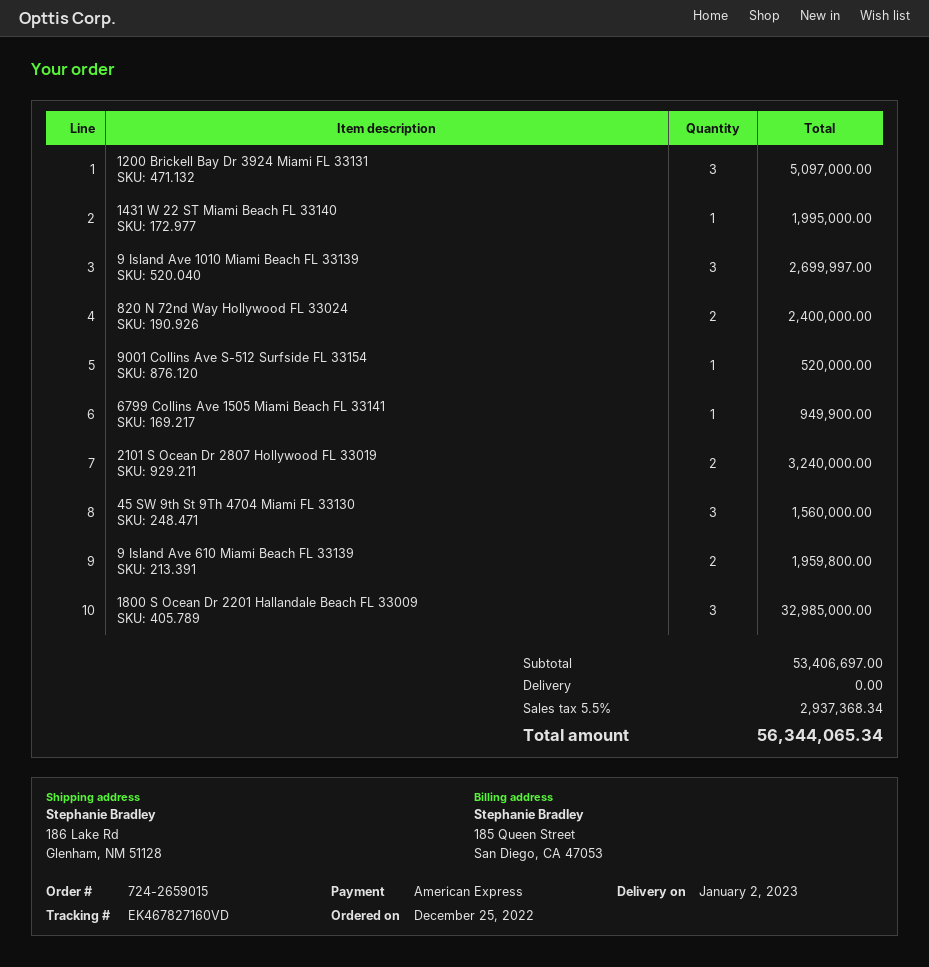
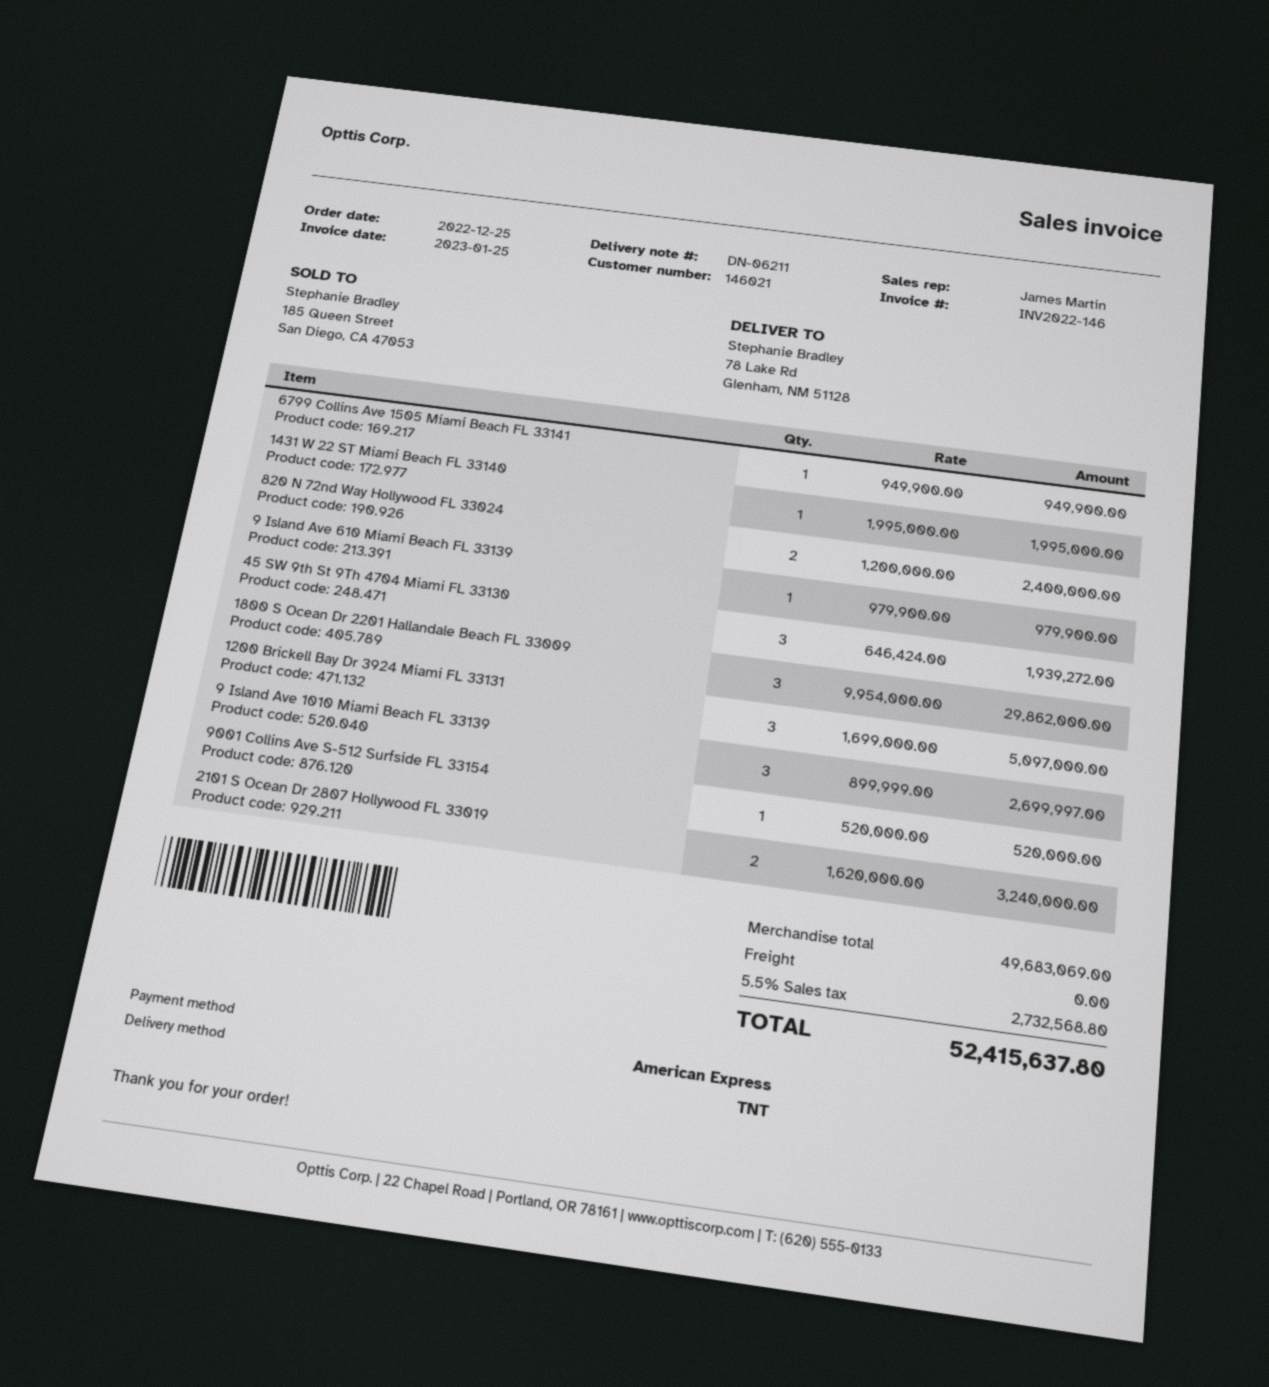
ship to: 186 Lake Rd, Glenham, NM 51128 -> 78 Lake Rd, Glenham, NM 51128
45 SW 9th St 9Th 4704 Miami FL 33130: 3 for 1560000.00 -> 3 for 1939272.00
9 Island Ave 610 Miami Beach FL 33139: 2 for 1959800.00 -> 1 for 979900.00
1800 S Ocean Dr 2201 Hallandale Beach FL 33009: 3 for 32985000.00 -> 3 for 29862000.00
subtotal: 53406697.00 -> 49683069.00
tax: 5.5% = 2937368.34 -> 5.5% = 2732568.80
total: 56344065.34 -> 52415637.80

